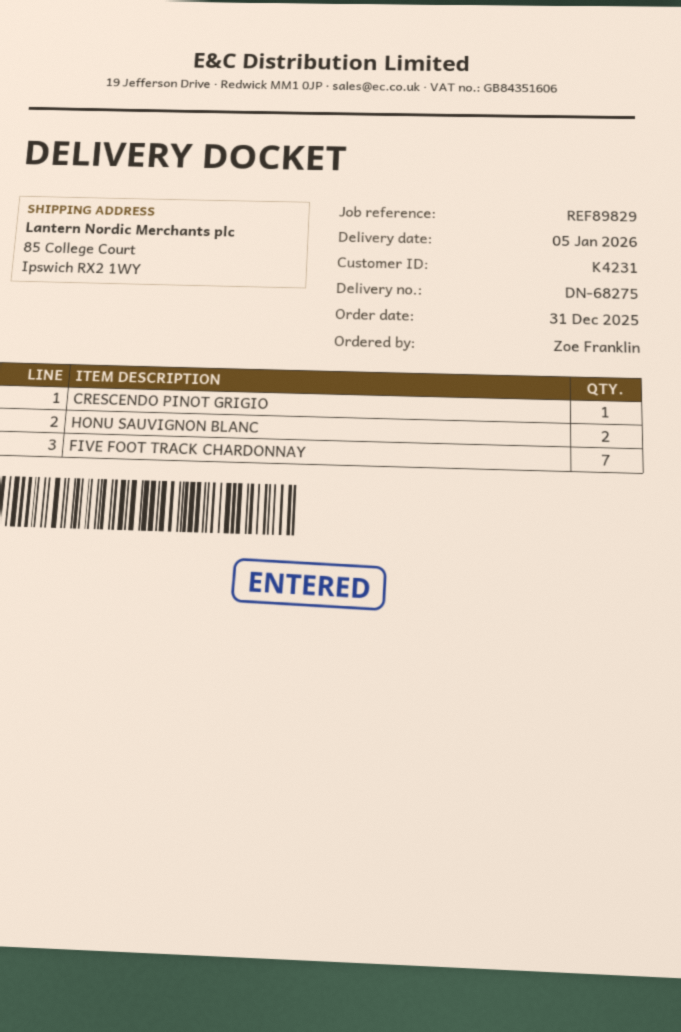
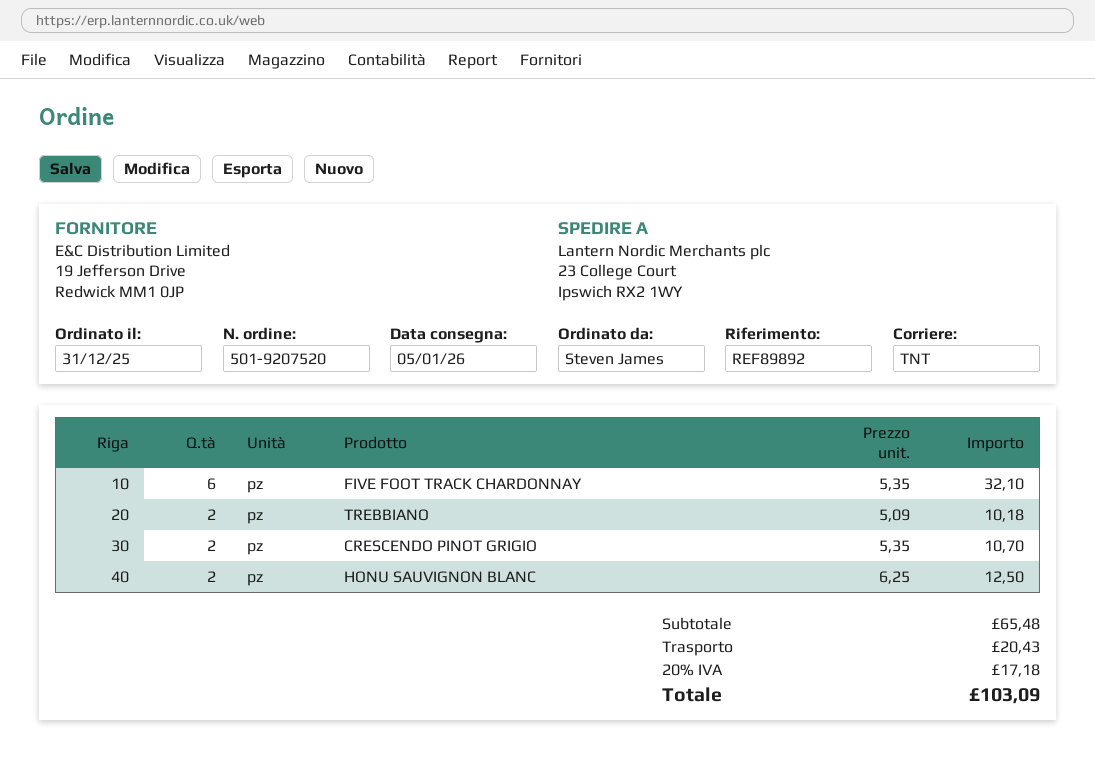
reference: REF89829 -> REF89892
ordered by: Zoe Franklin -> Steven James
ship to: 85 College Court, Ipswich RX2 1WY -> 23 College Court, Ipswich RX2 1WY
CRESCENDO PINOT GRIGIO: 1 -> 2
FIVE FOOT TRACK CHARDONNAY: 7 -> 6
TREBBIANO: none -> 2

